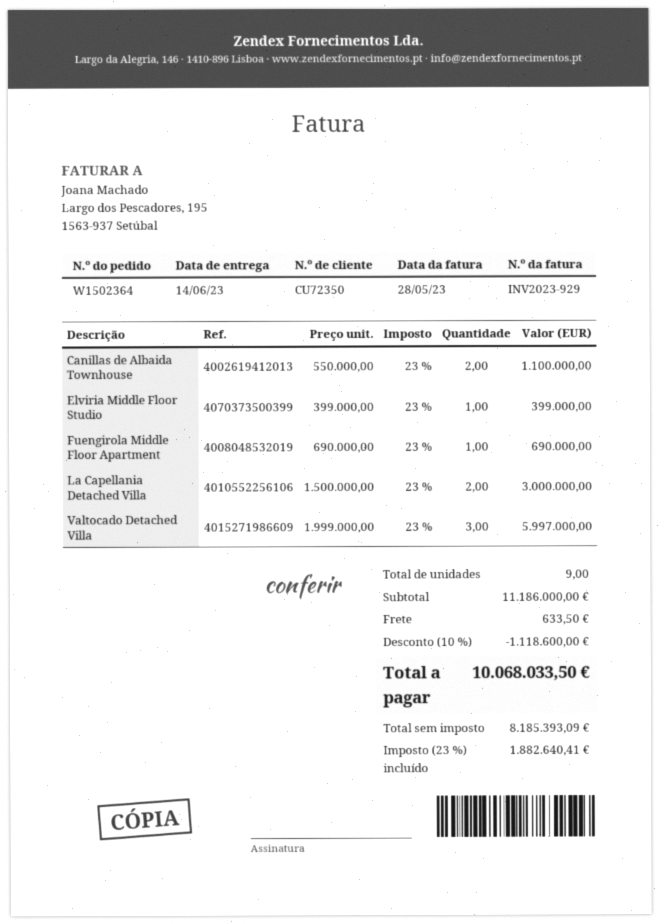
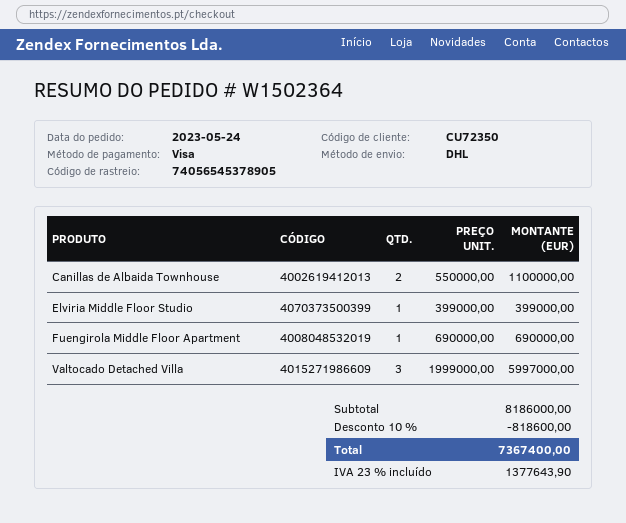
La Capellania Detached Villa: 2 x 1500000.00 = 3000000.00 -> none
subtotal: 11186000.00 -> 8186000.00
discount: 10% = 1118600.00 -> 10% = 818600.00
shipping: 633.50 -> none
tax: 23% = 1882640.41 -> 23% = 1377643.90
total: 10068033.50 -> 7367400.00

